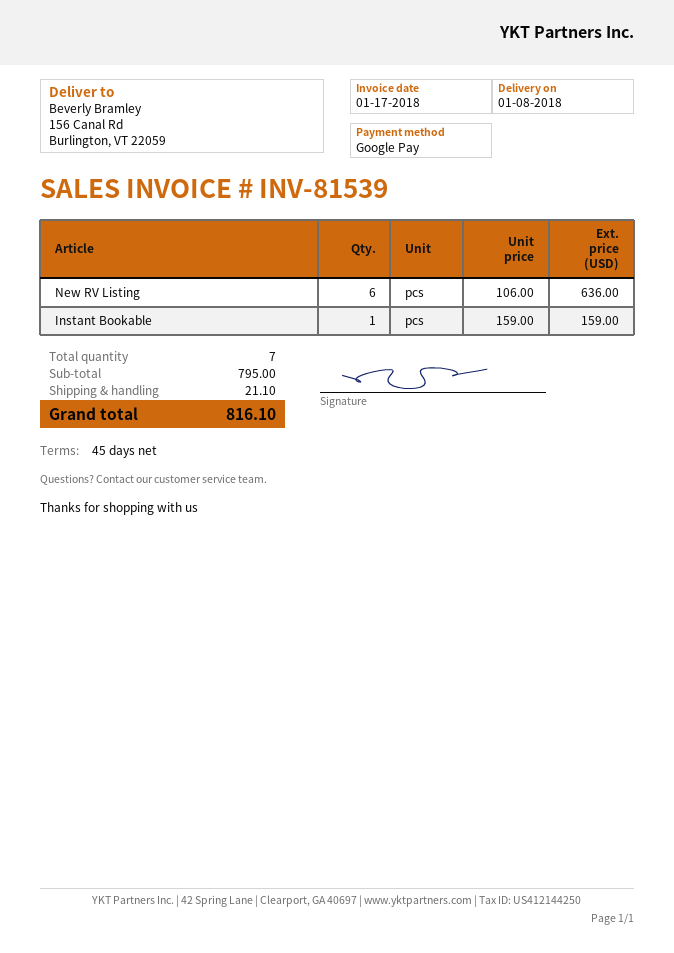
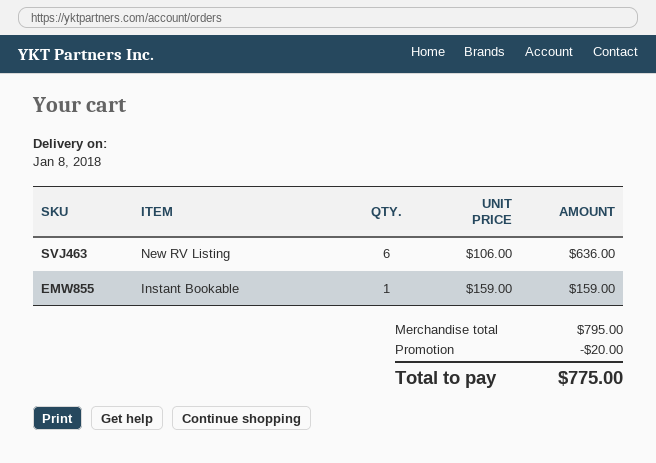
discount: none -> 20.00
shipping: 21.10 -> none
total: 816.10 -> 775.00

